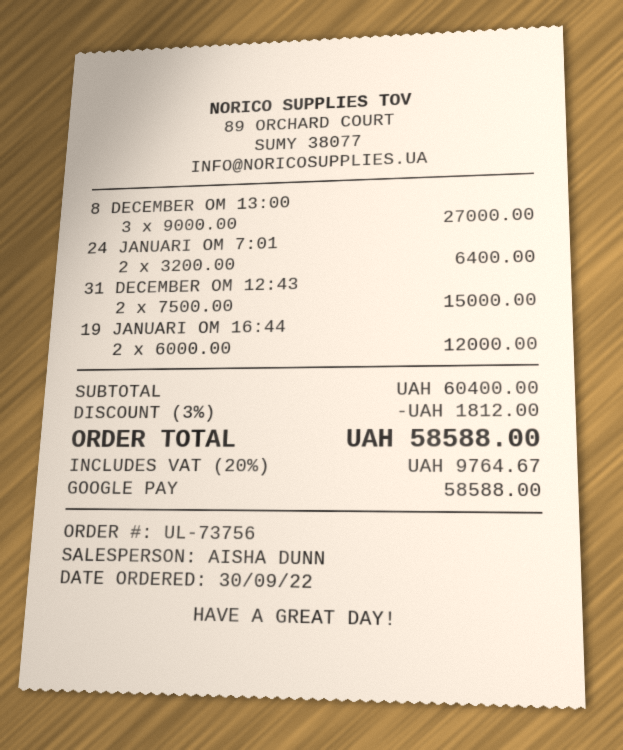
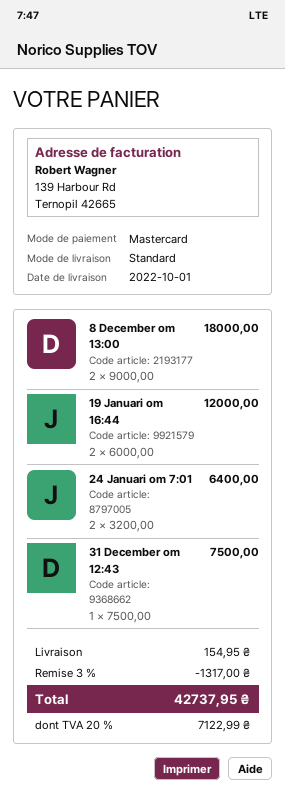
payment method: Google Pay -> Mastercard
8 DECEMBER OM 13:00: 3 x 9000.00 = 27000.00 -> 2 x 9000.00 = 18000.00
31 DECEMBER OM 12:43: 2 x 7500.00 = 15000.00 -> 1 x 7500.00 = 7500.00
discount: 3% = 1812.00 -> 3% = 1317.00
shipping: none -> 154.95
tax: 20% = 9764.67 -> 20% = 7122.99
total: 58588.00 -> 42737.95

